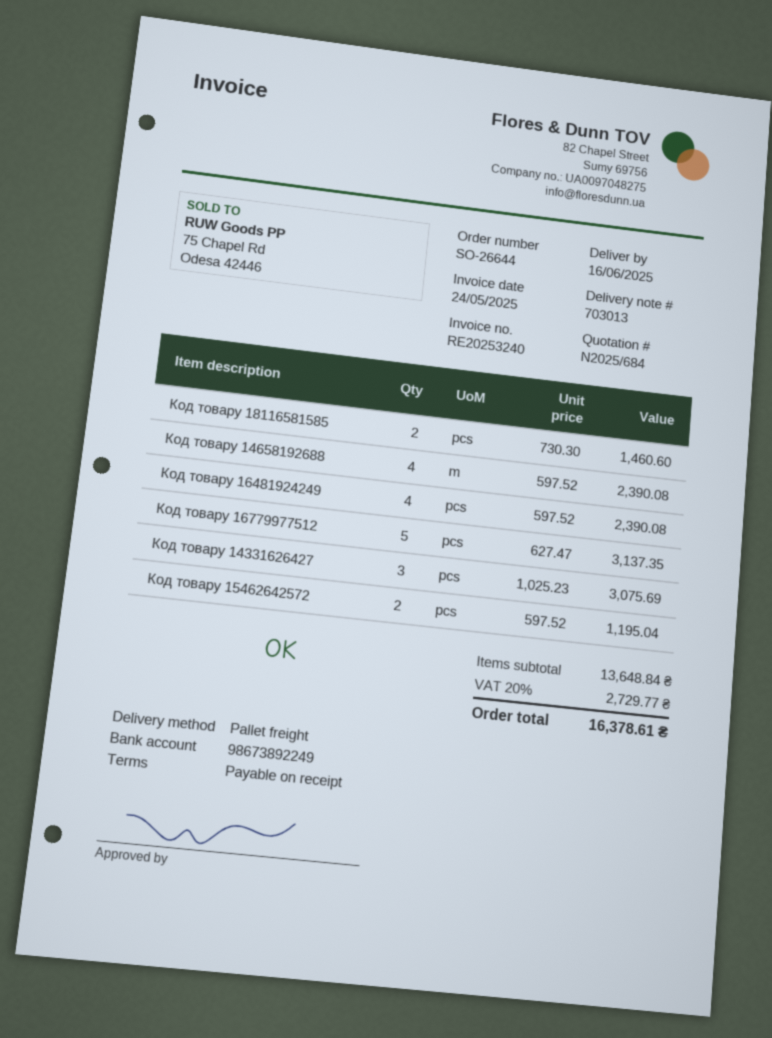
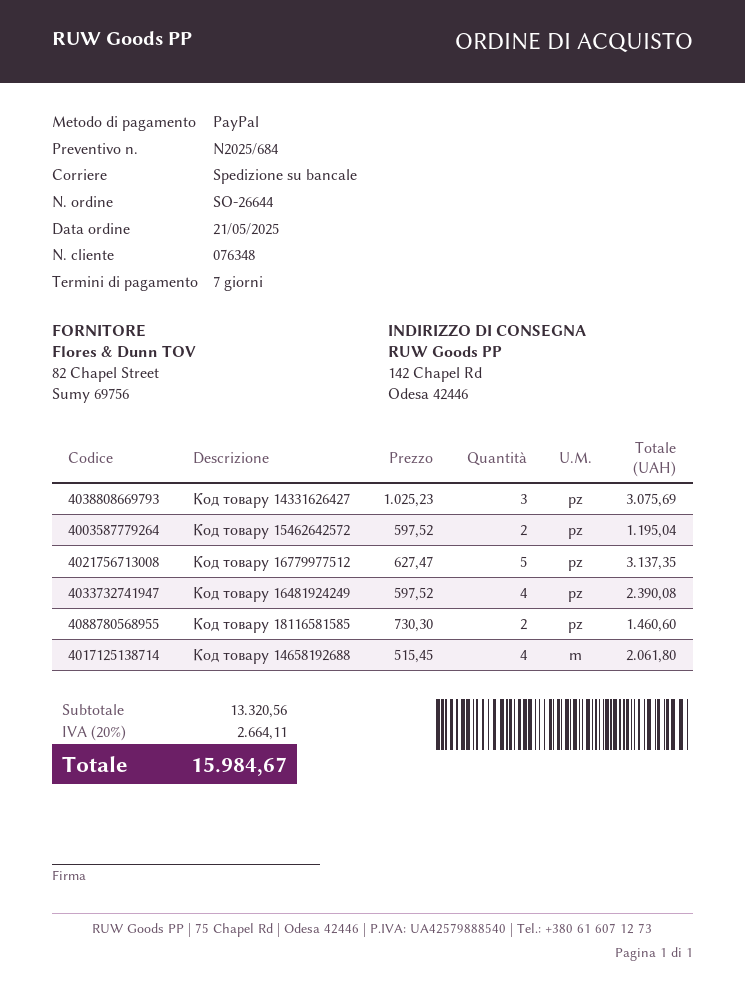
payment terms: on receipt -> 7 days
Код товару 14658192688: 4 x 597.52 = 2390.08 -> 4 x 515.45 = 2061.80
subtotal: 13648.84 -> 13320.56
tax: 20% = 2729.77 -> 20% = 2664.11
total: 16378.61 -> 15984.67

